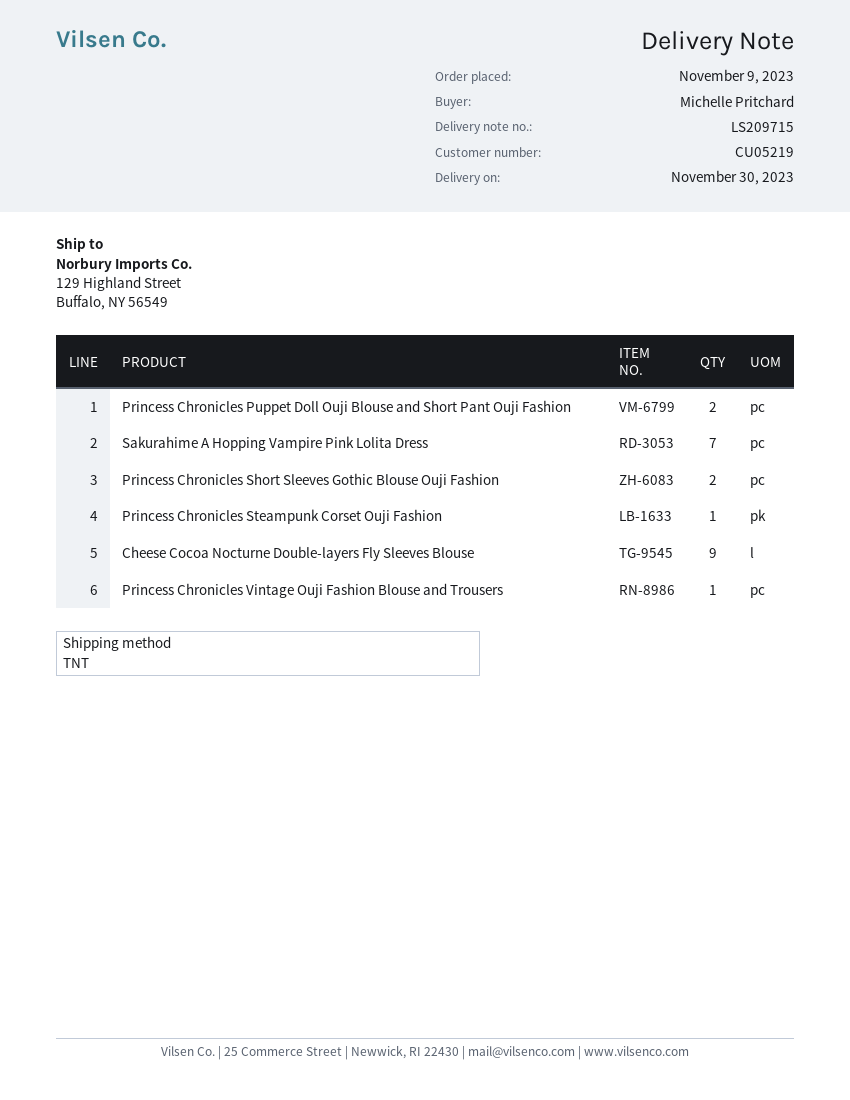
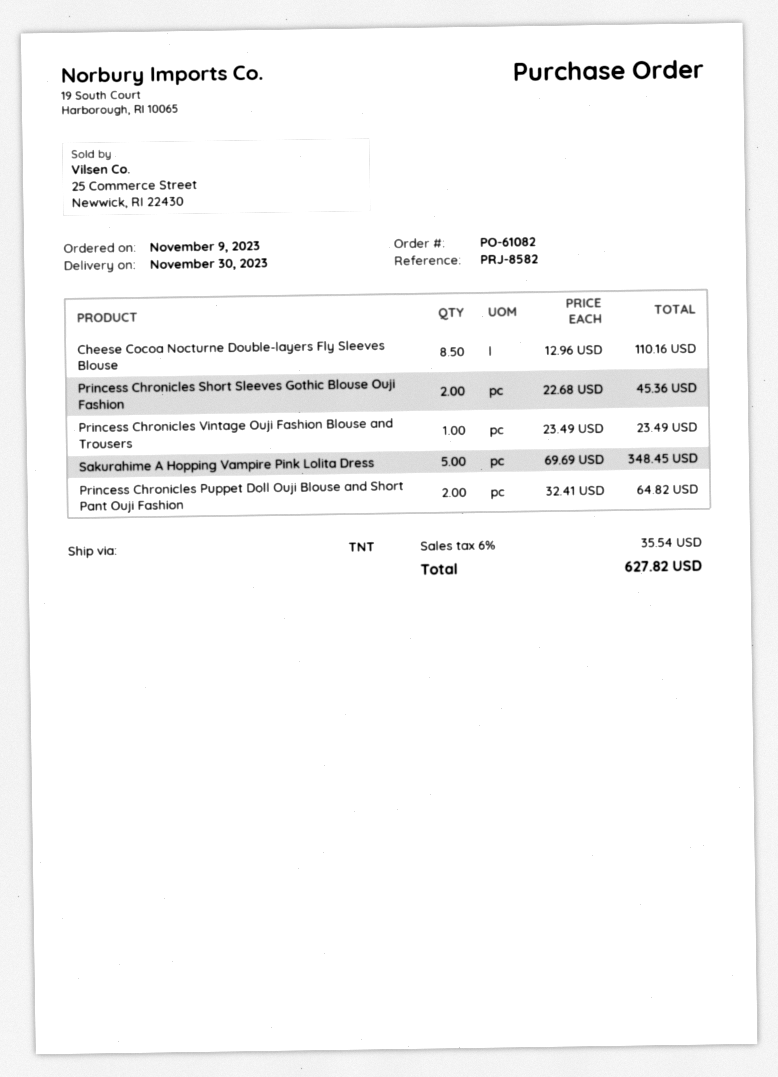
Sakurahime A Hopping Vampire Pink Lolita Dress: 7 -> 5
Princess Chronicles Steampunk Corset Ouji Fashion: 1 -> none
Cheese Cocoa Nocturne Double-layers Fly Sleeves Blouse: 9 -> 8.5

